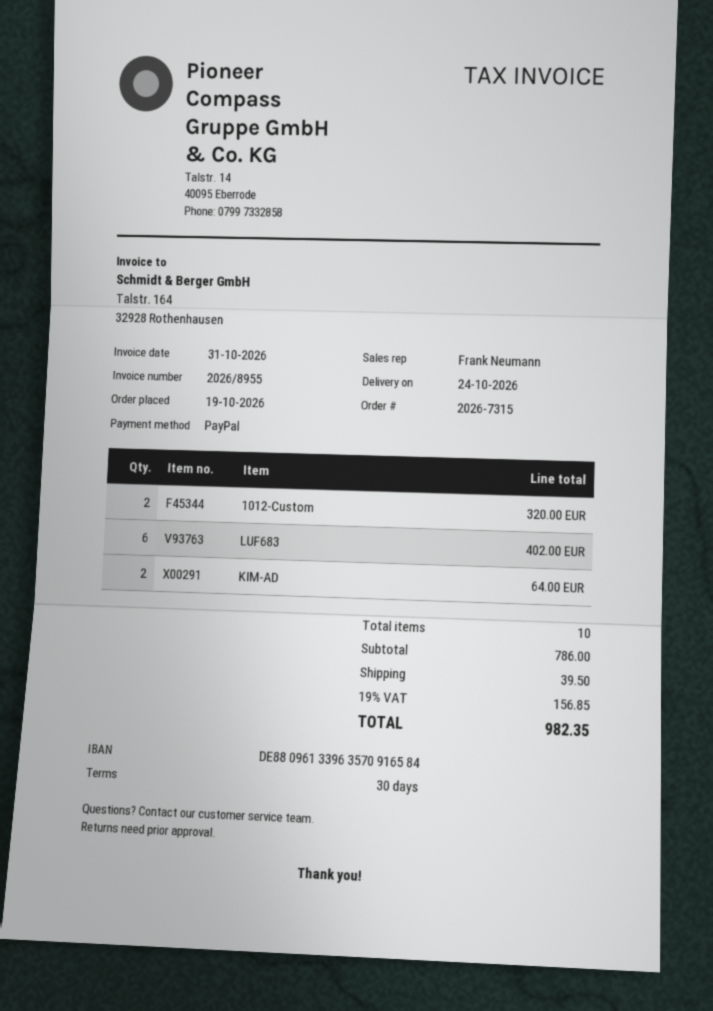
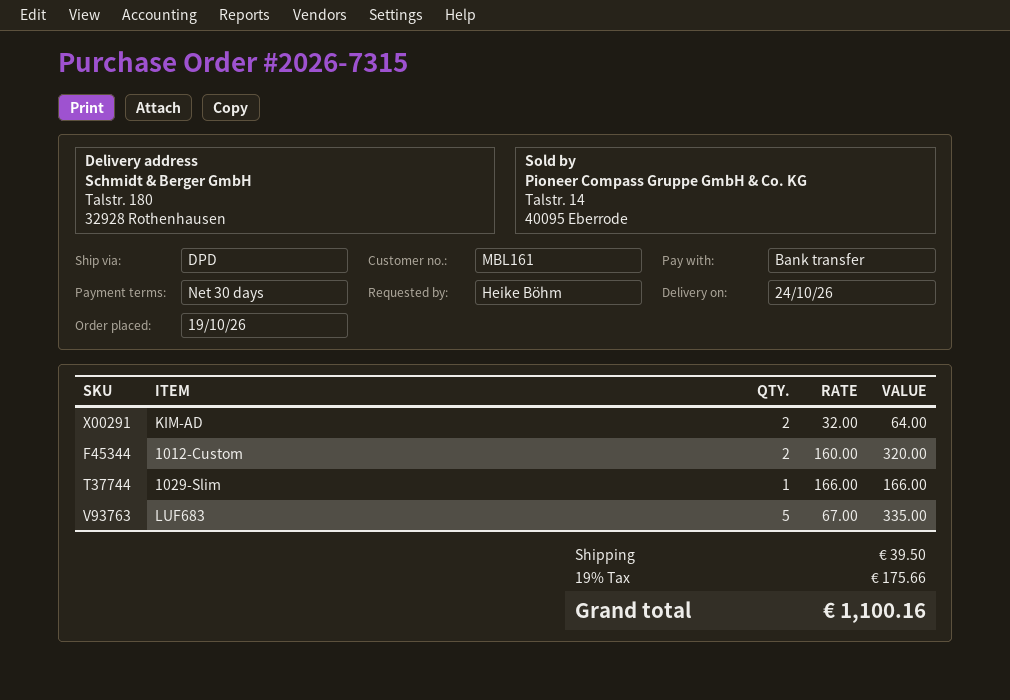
payment method: PayPal -> bank transfer
LUF683: 6 for 402.00 -> 5 for 335.00
1029-Slim: none -> 1 for 166.00
tax: 19% = 156.85 -> 19% = 175.66
total: 982.35 -> 1100.16

